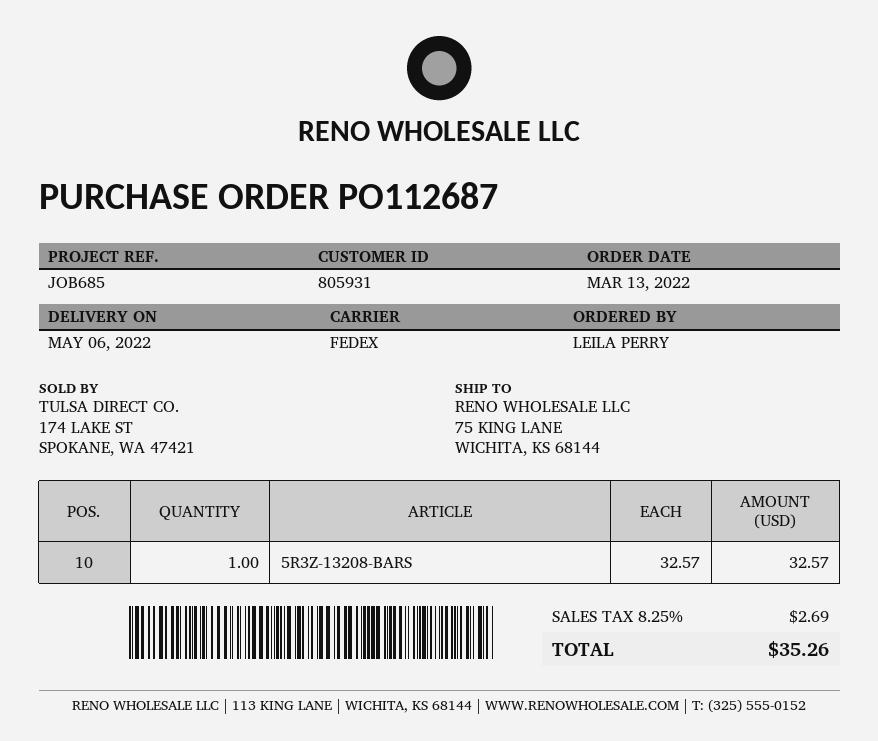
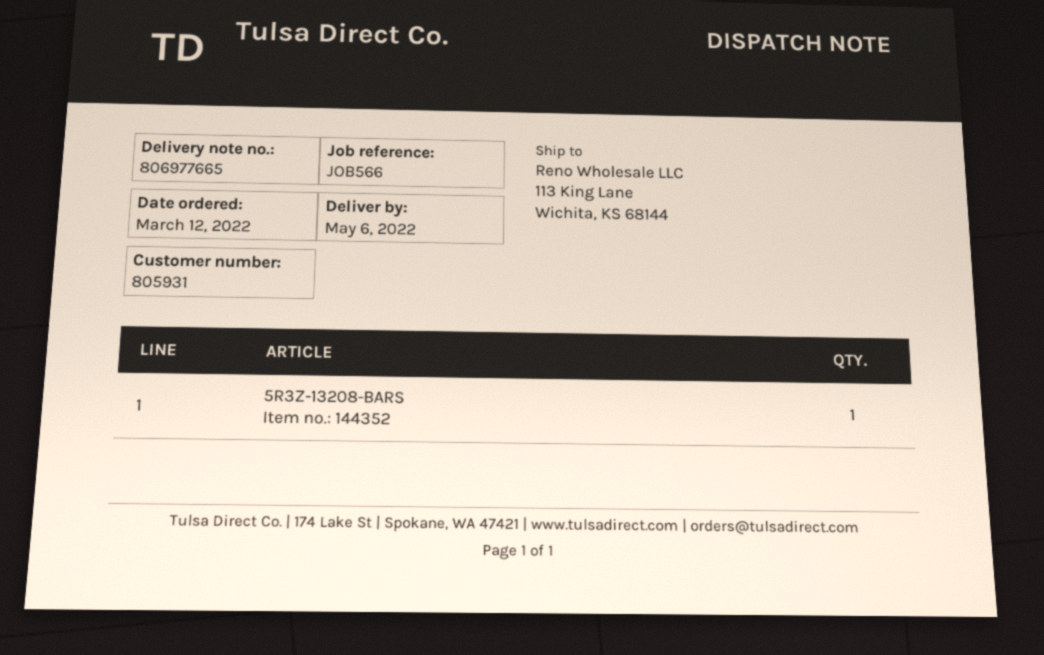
order date: 2022-03-13 -> 2022-03-12
reference: JOB685 -> JOB566
ship to: 75 KING LANE, WICHITA, KS 68144 -> 113 King Lane, Wichita, KS 68144

